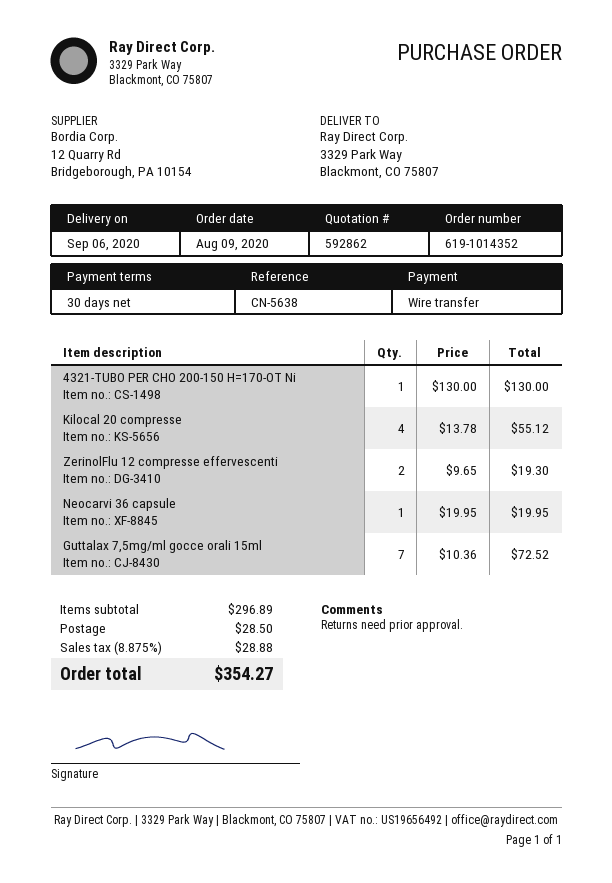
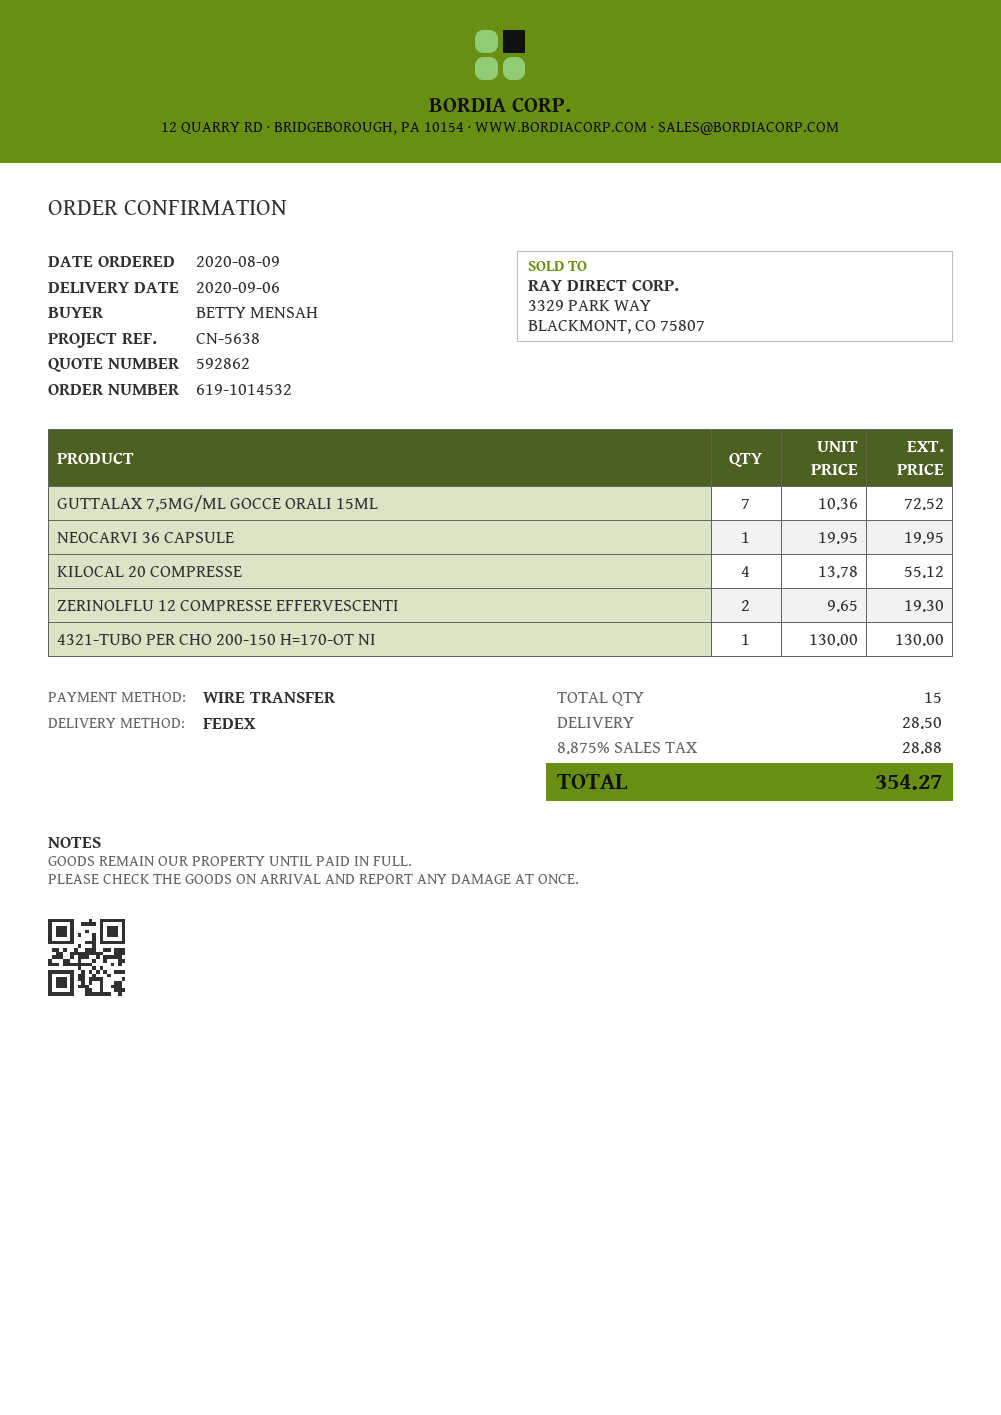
order number: 619-1014352 -> 619-1014532

